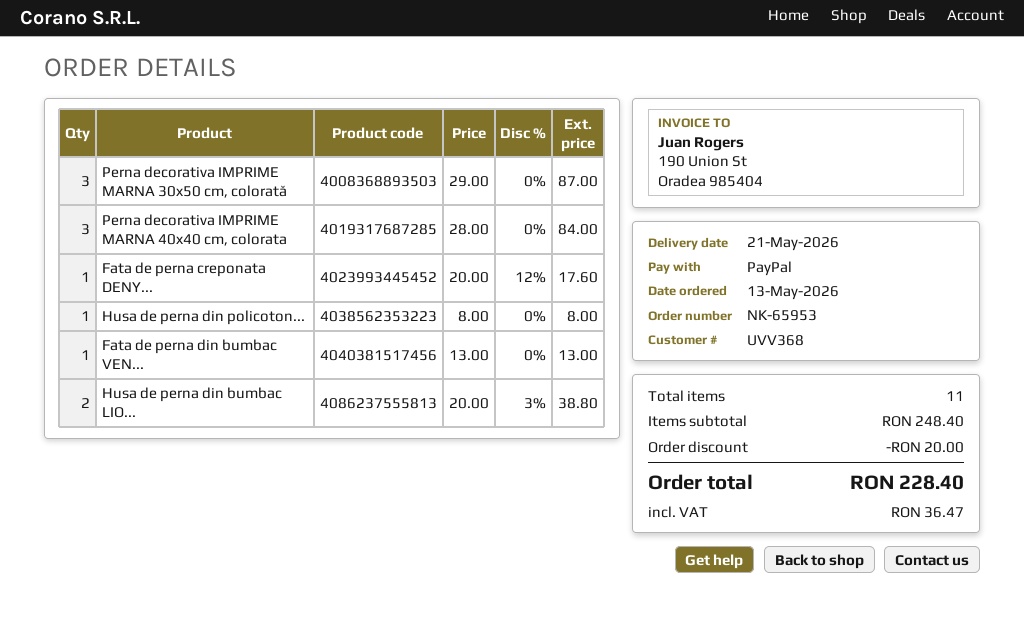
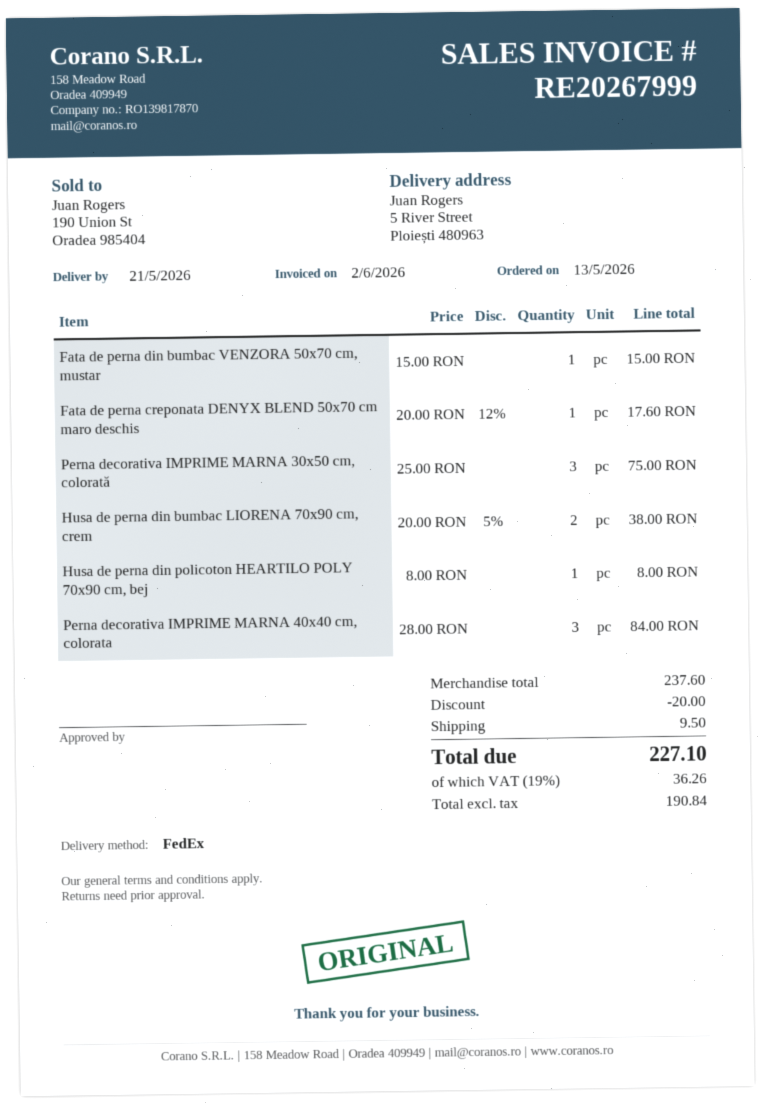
Perna decorativa IMPRIME MARNA 30x50 cm, colorată: 3 x 29.00 = 87.00 -> 3 x 25.00 = 75.00
Fata de perna din bumbac VEN...: 1 x 13.00 = 13.00 -> 1 x 15.00 = 15.00
Husa de perna din bumbac LIO...: 2 x 20.00 - 3% = 38.80 -> 2 x 20.00 - 5% = 38.00
subtotal: 248.40 -> 237.60
shipping: none -> 9.50
tax: 36.47 -> 36.26
total: 228.40 -> 227.10

